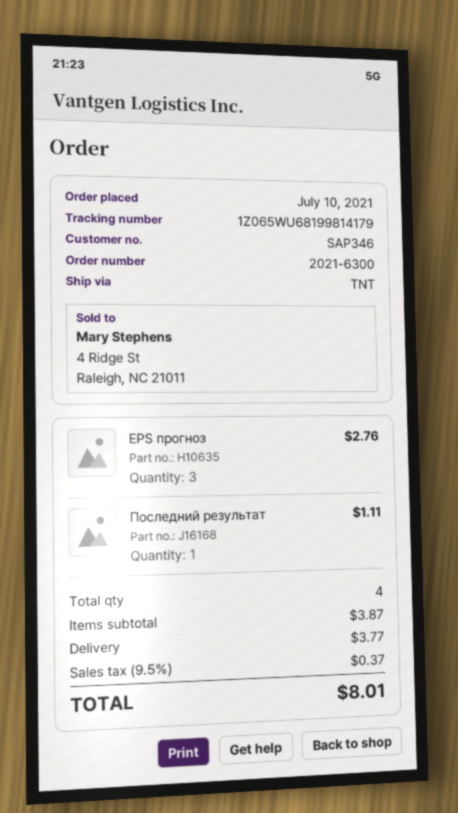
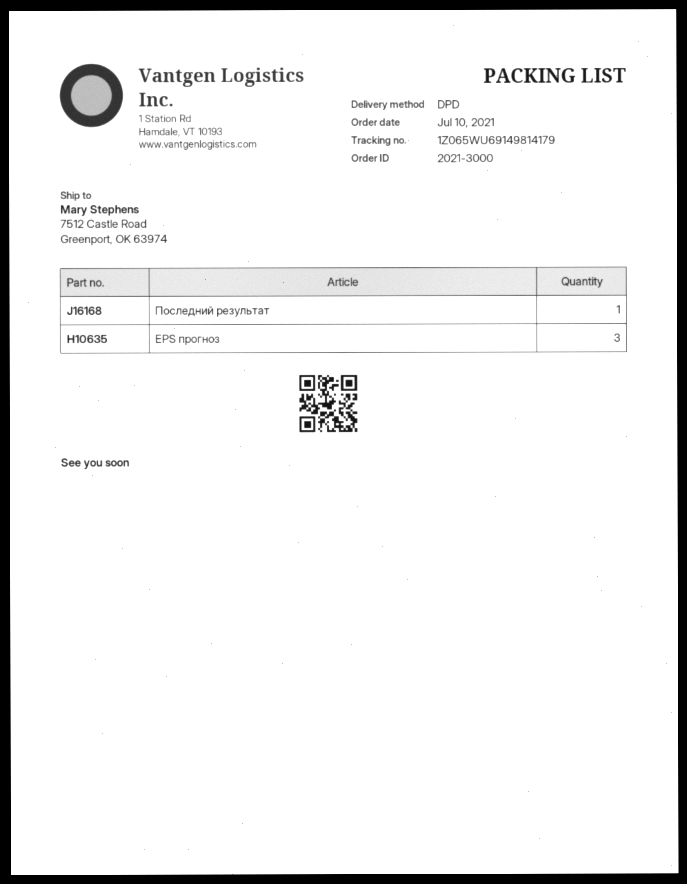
order number: 2021-6300 -> 2021-3000
shipping method: TNT -> DPD
tracking number: 1Z065WU68199814179 -> 1Z065WU69149814179

